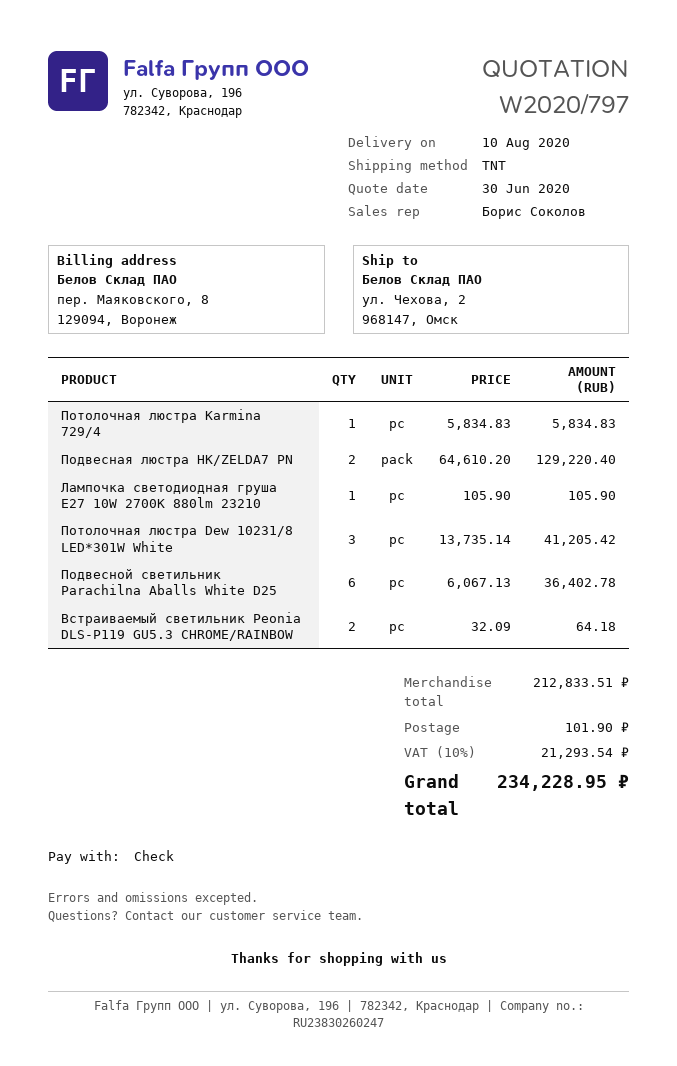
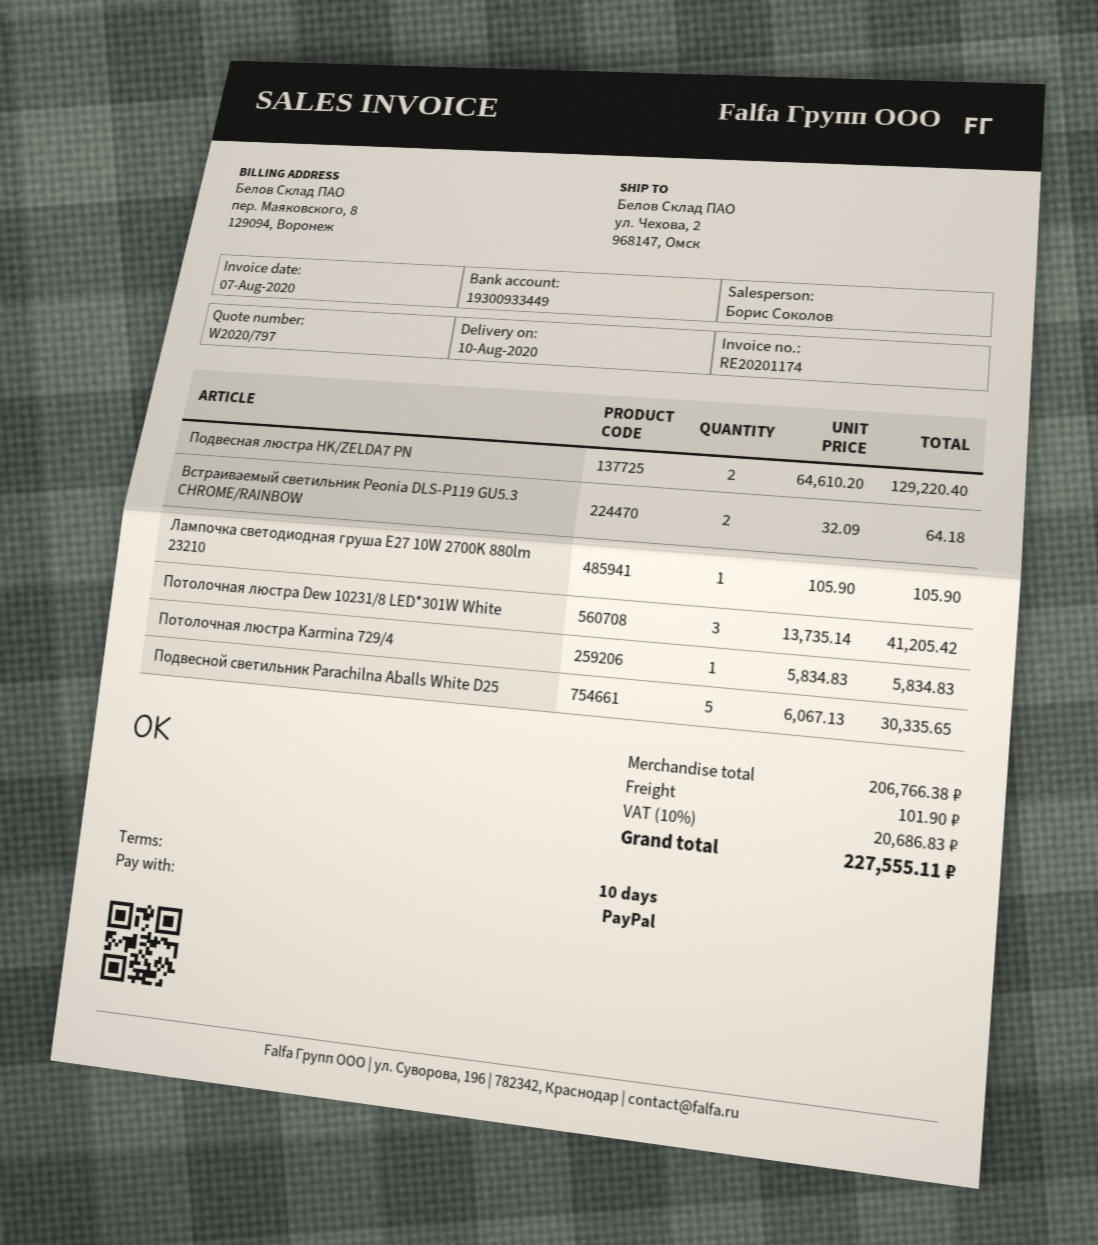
payment method: cheque -> PayPal
Подвесной светильник Parachilna Aballs White D25: 6 x 6067.13 = 36402.78 -> 5 x 6067.13 = 30335.65
subtotal: 212833.51 -> 206766.38
tax: 10% = 21293.54 -> 10% = 20686.83
total: 234228.95 -> 227555.11

